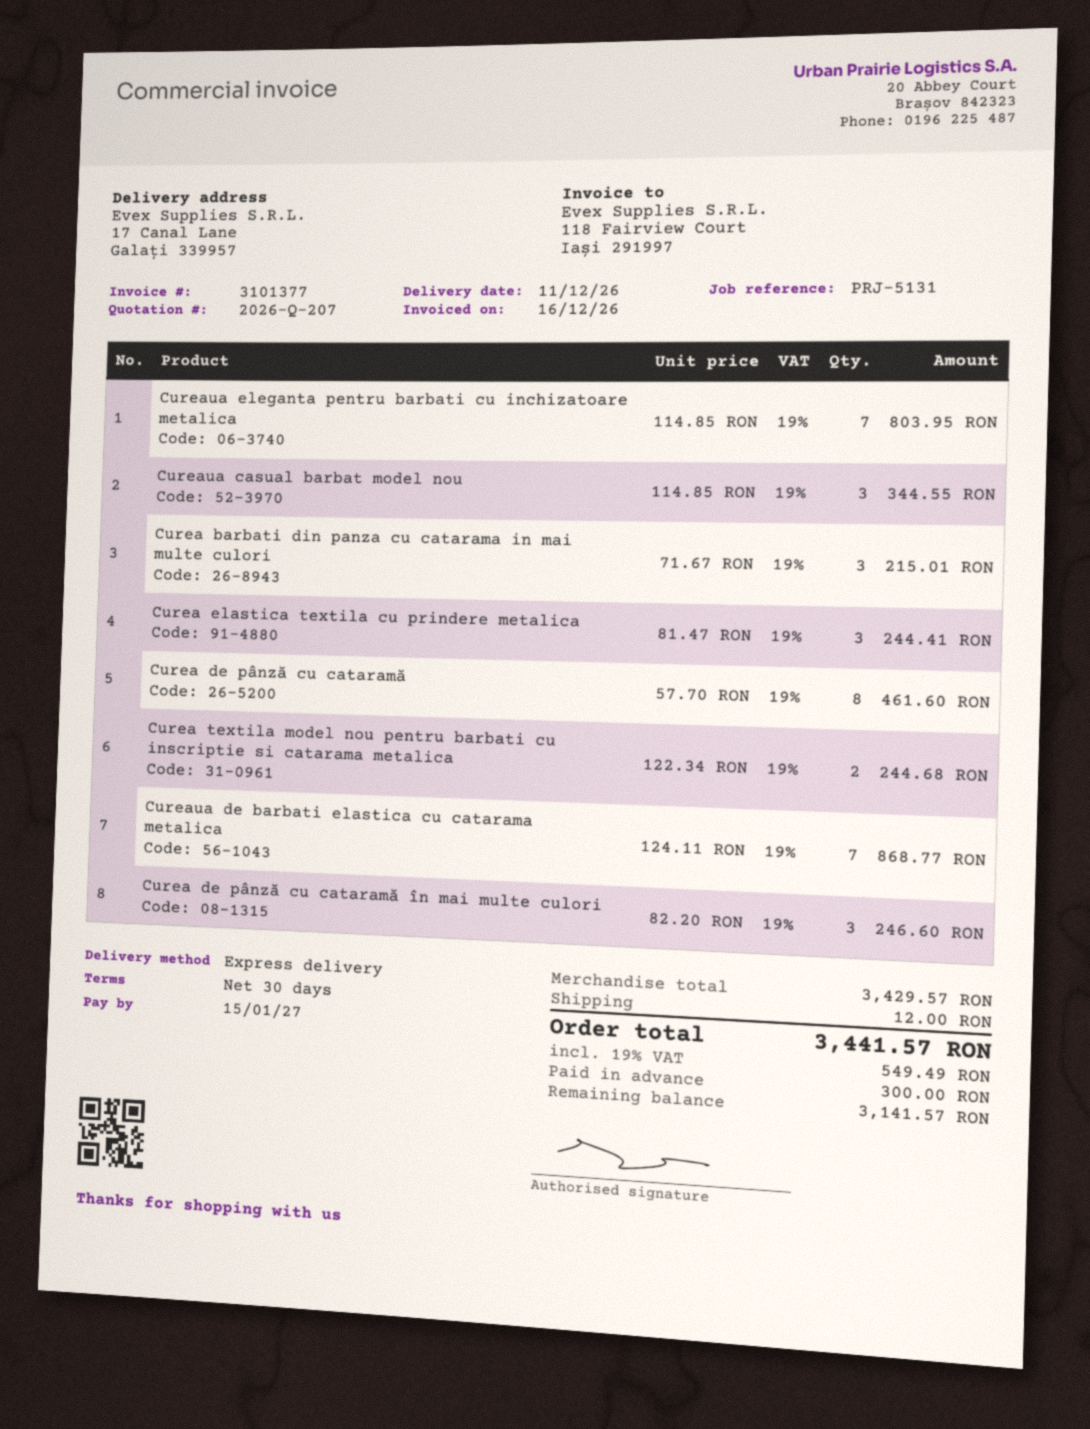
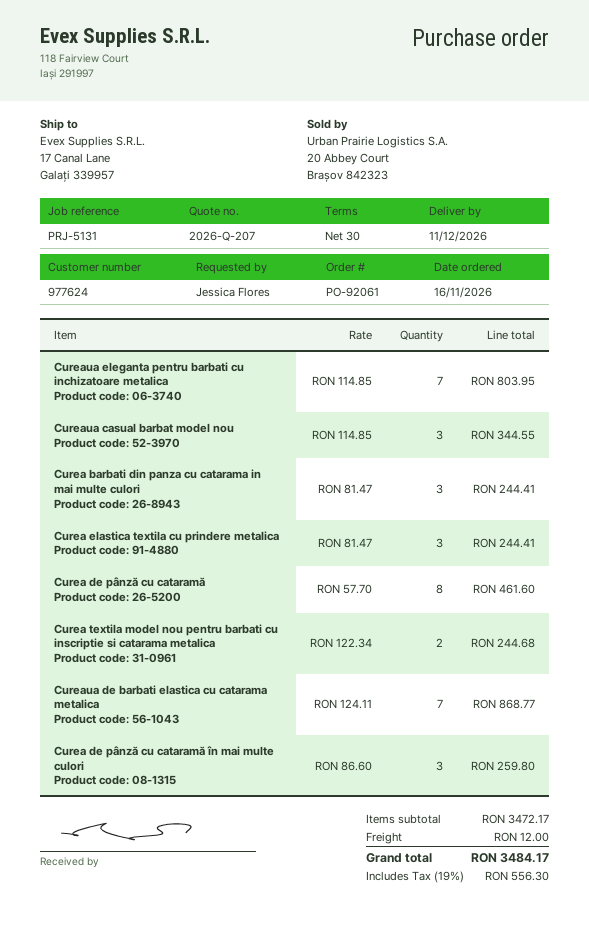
Curea barbati din panza cu catarama in mai multe culori: 3 x 71.67 = 215.01 -> 3 x 81.47 = 244.41
Curea de pânză cu cataramă în mai multe culori: 3 x 82.20 = 246.60 -> 3 x 86.60 = 259.80
subtotal: 3429.57 -> 3472.17
tax: 19% = 549.49 -> 19% = 556.30
total: 3441.57 -> 3484.17

